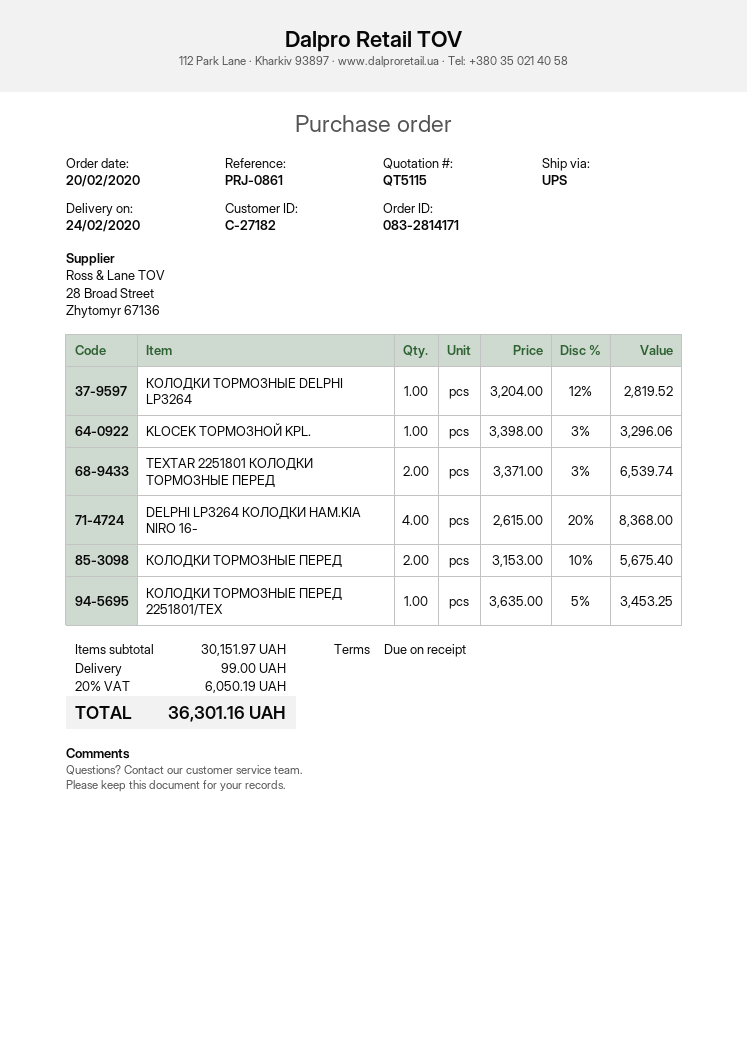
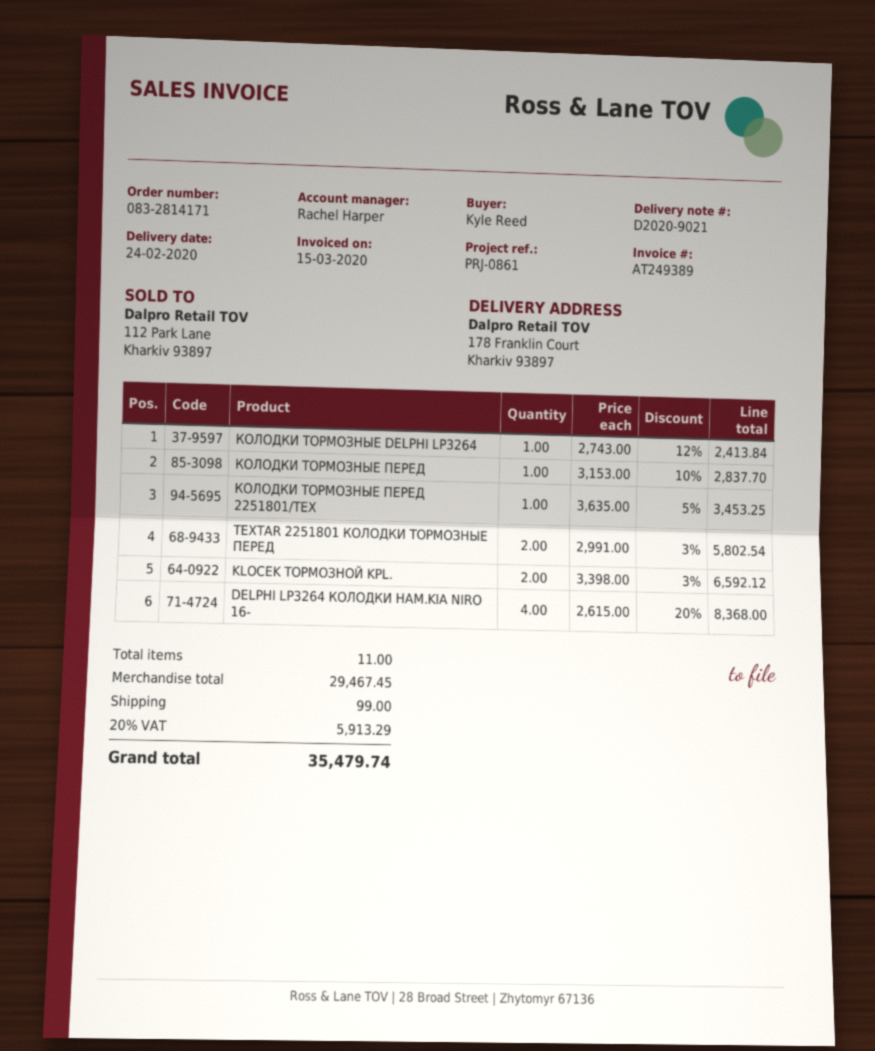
КОЛОДКИ ТОРМОЗНЫЕ DELPHI LP3264: 1 x 3204.00 - 12% = 2819.52 -> 1 x 2743.00 - 12% = 2413.84
KLOCEK ТОРМОЗНОЙ KPL.: 1 x 3398.00 - 3% = 3296.06 -> 2 x 3398.00 - 3% = 6592.12
TEXTAR 2251801 КОЛОДКИ ТОРМОЗНЫЕ ПЕРЕД: 2 x 3371.00 - 3% = 6539.74 -> 2 x 2991.00 - 3% = 5802.54
КОЛОДКИ ТОРМОЗНЫЕ ПЕРЕД: 2 x 3153.00 - 10% = 5675.40 -> 1 x 3153.00 - 10% = 2837.70
subtotal: 30151.97 -> 29467.45
tax: 20% = 6050.19 -> 20% = 5913.29
total: 36301.16 -> 35479.74

